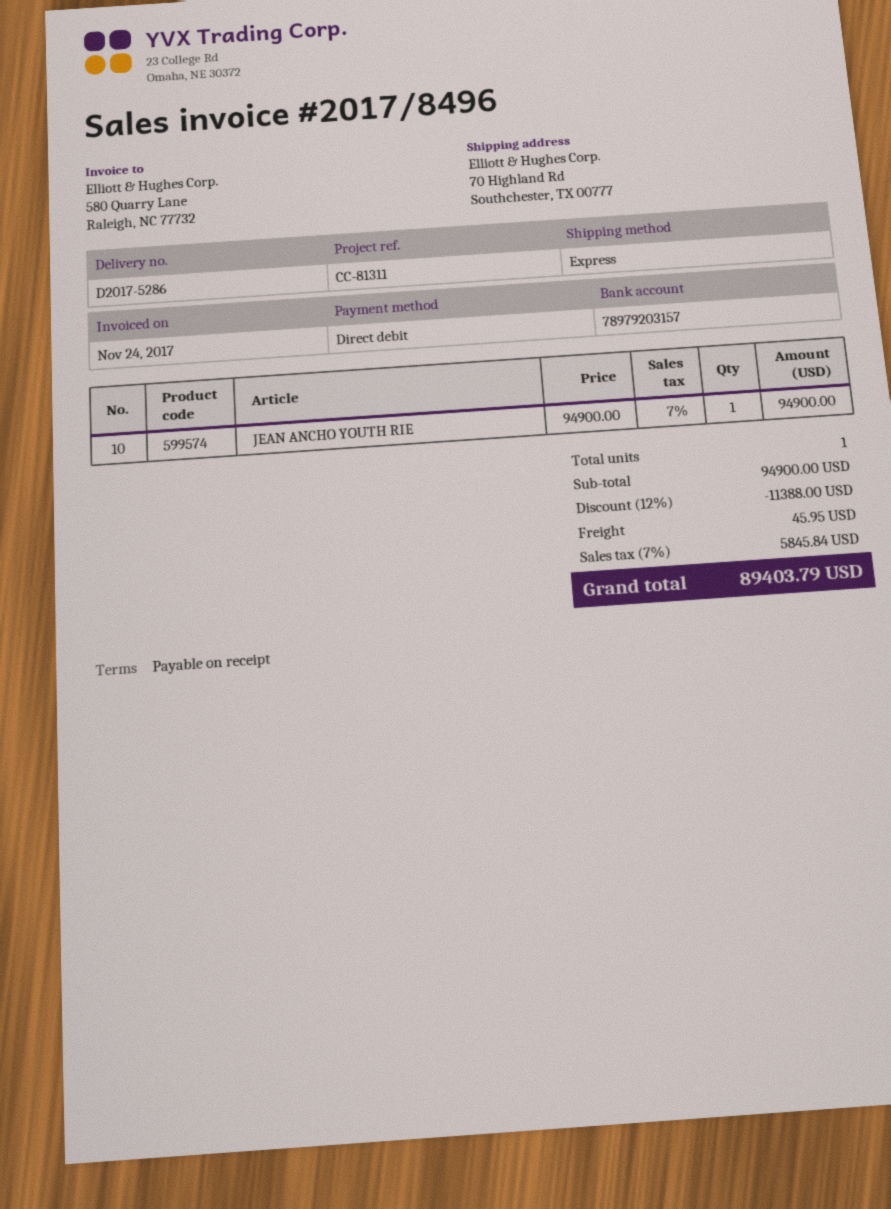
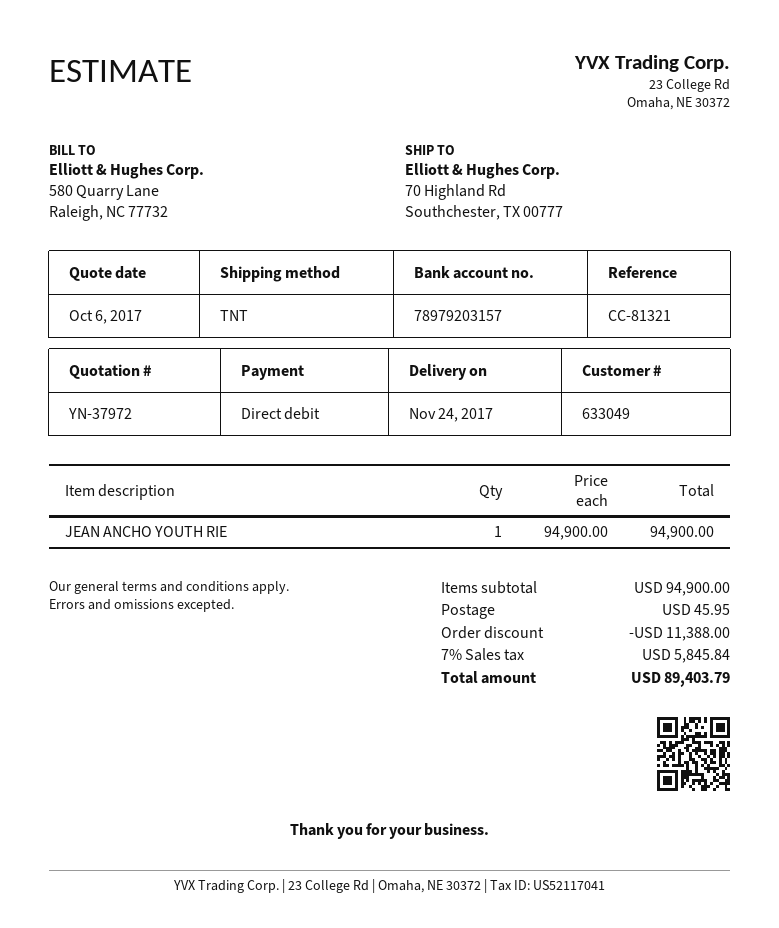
reference: CC-81311 -> CC-81321
shipping method: express -> TNT

